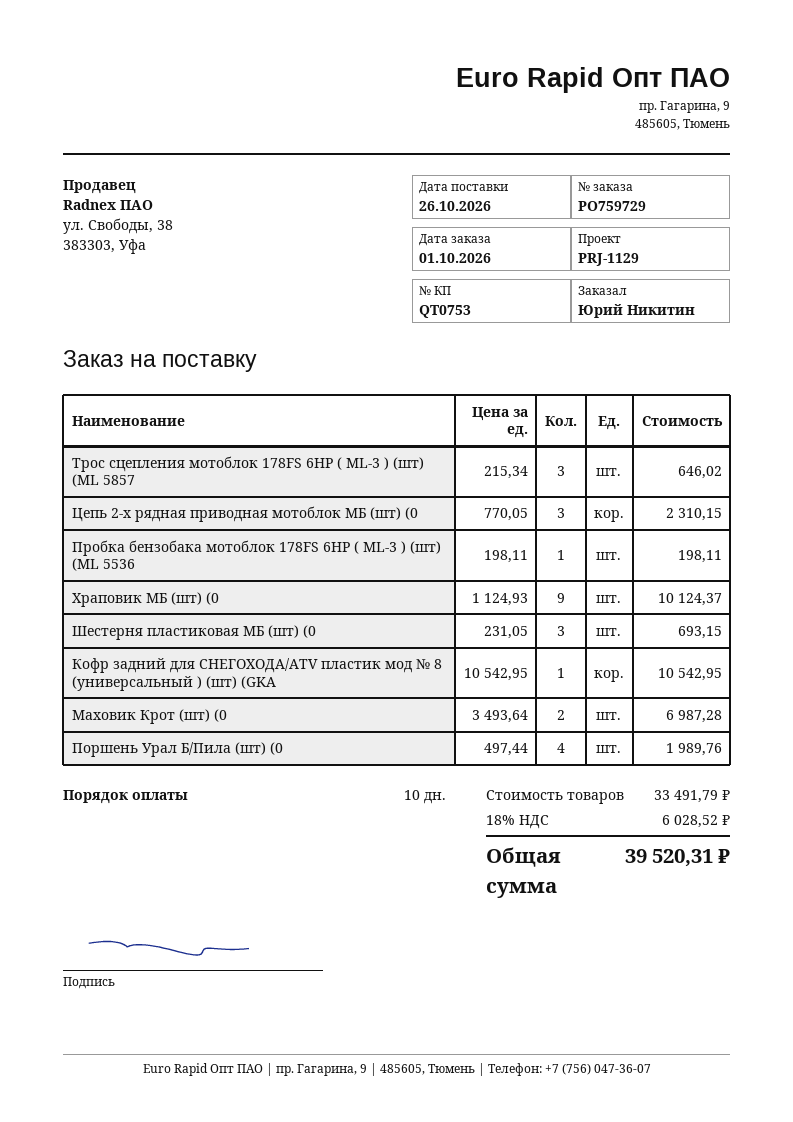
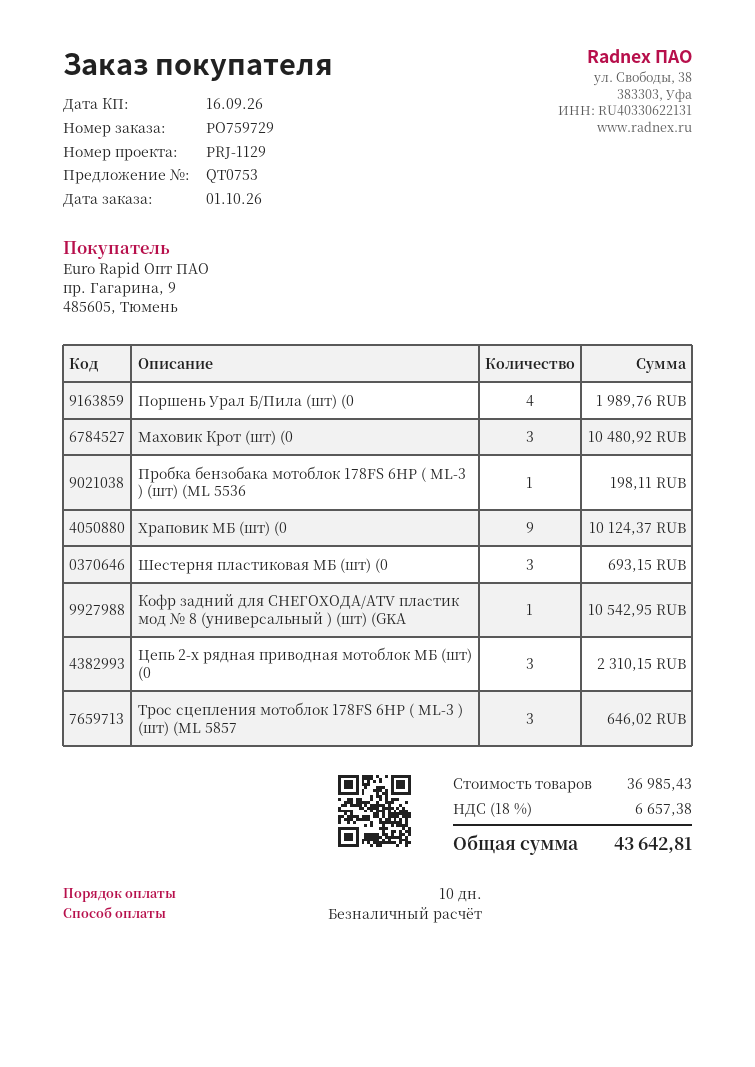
Маховик Крот (шт) (0: 2 for 6987.28 -> 3 for 10480.92
subtotal: 33491.79 -> 36985.43
tax: 18% = 6028.52 -> 18% = 6657.38
total: 39520.31 -> 43642.81

